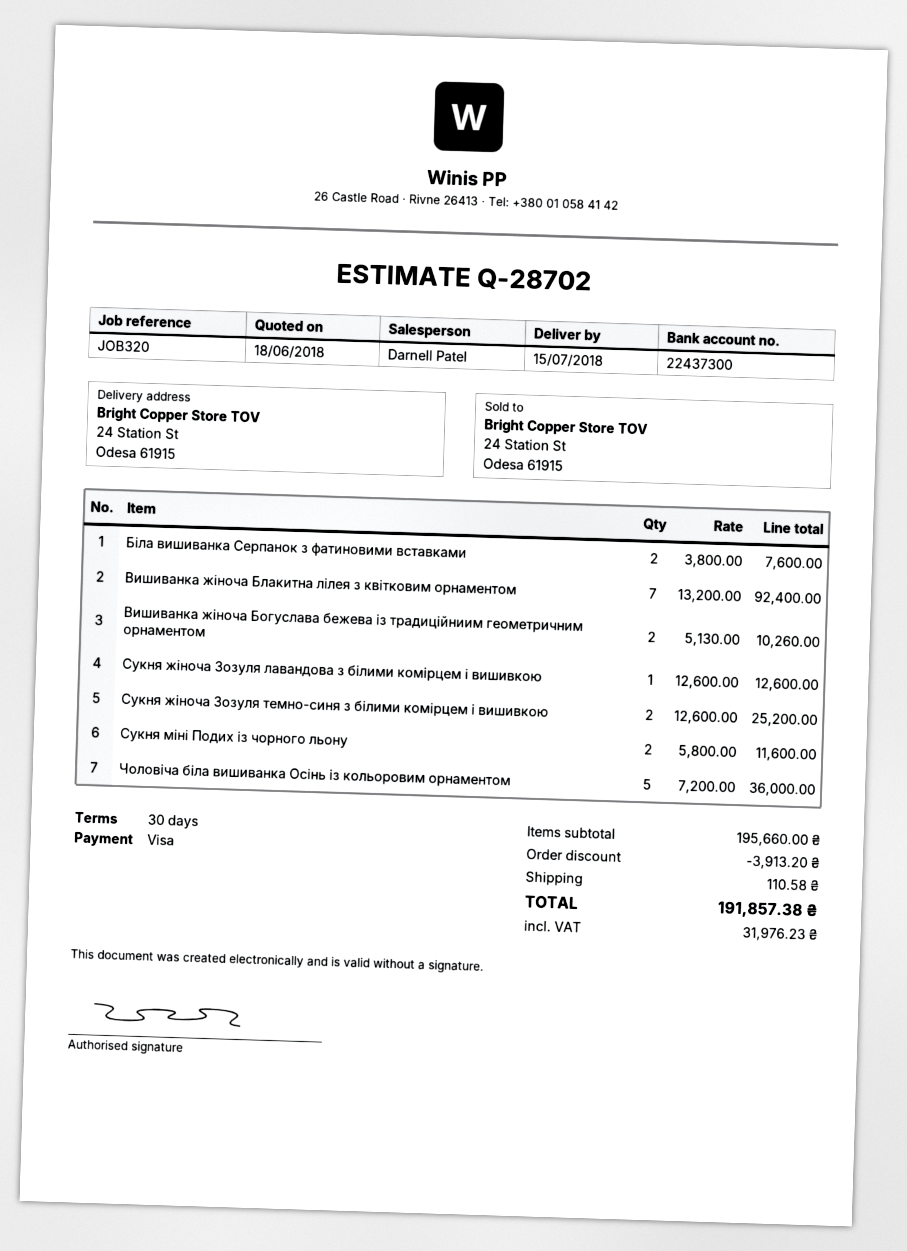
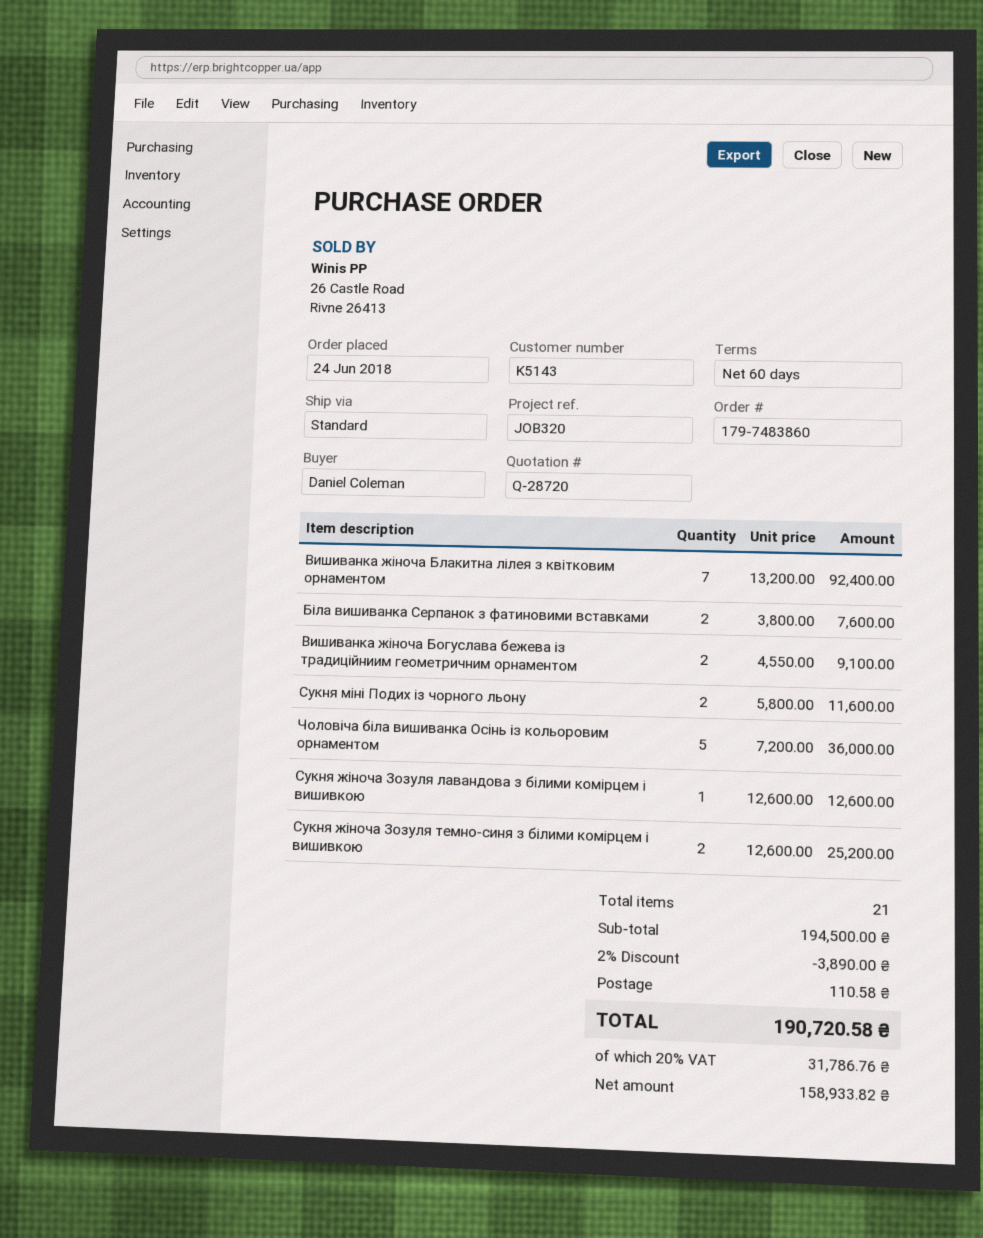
quote number: Q-28702 -> Q-28720
payment terms: 30 days -> 60 days
Вишиванка жіноча Богуслава бежева із традиційниим геометричним орнаментом: 2 x 5130.00 = 10260.00 -> 2 x 4550.00 = 9100.00
subtotal: 195660.00 -> 194500.00
discount: 3913.20 -> 3890.00
tax: 31976.23 -> 31786.76
total: 191857.38 -> 190720.58

